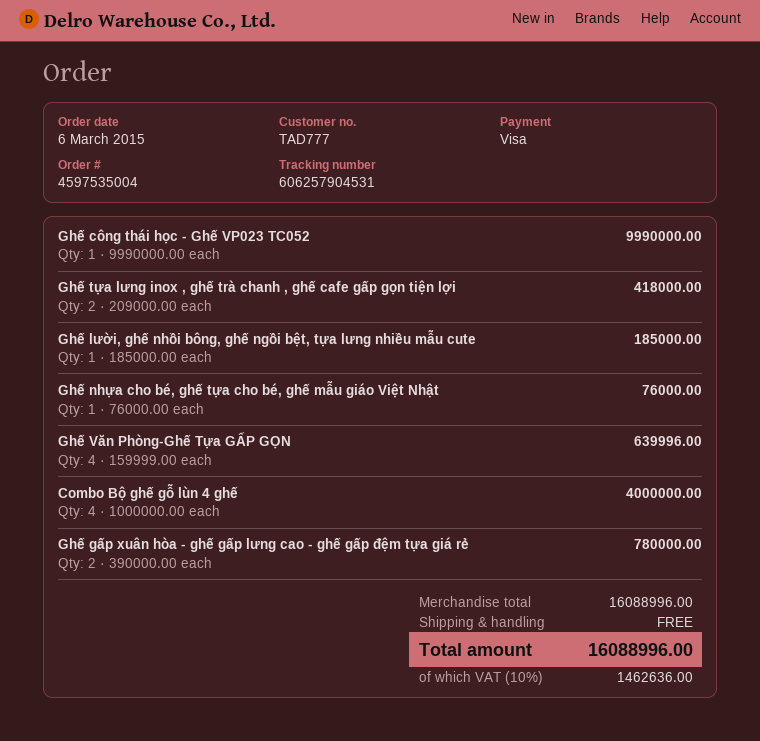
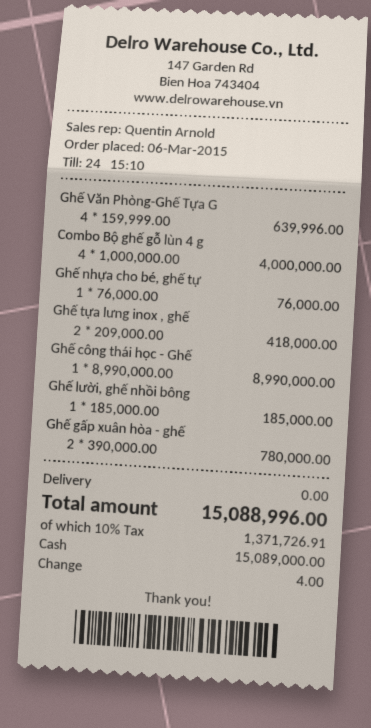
payment method: Visa -> cash
Ghế công thái học - Ghế VP023 TC052: 1 x 9990000.00 = 9990000.00 -> 1 x 8990000.00 = 8990000.00
tax: 10% = 1462636.00 -> 10% = 1371726.91
total: 16088996.00 -> 15088996.00

